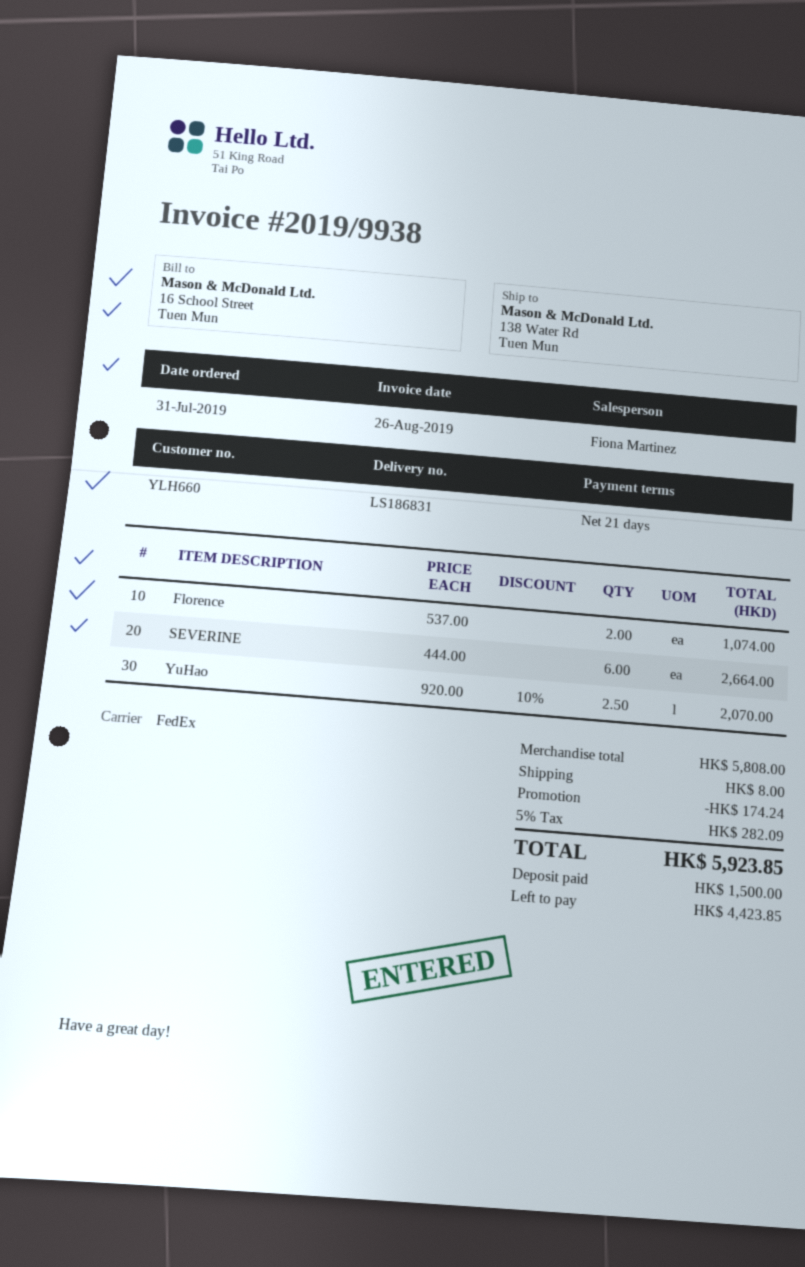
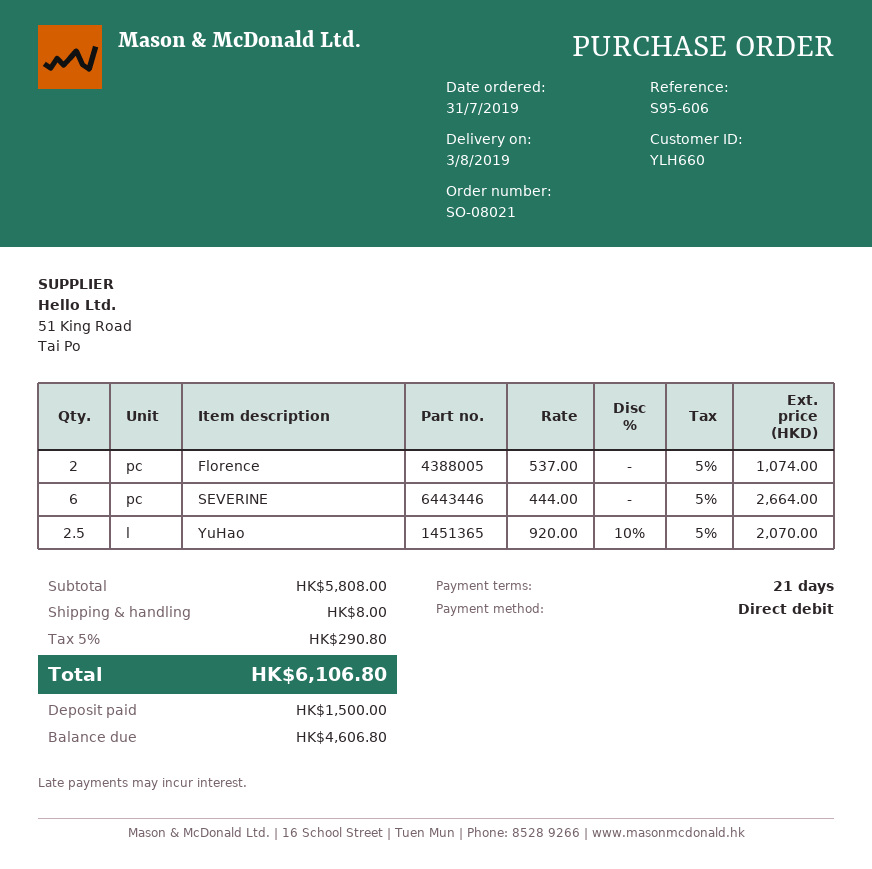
discount: 174.24 -> none
tax: 5% = 282.09 -> 5% = 290.80
total: 5923.85 -> 6106.80
balance: 4423.85 -> 4606.80

